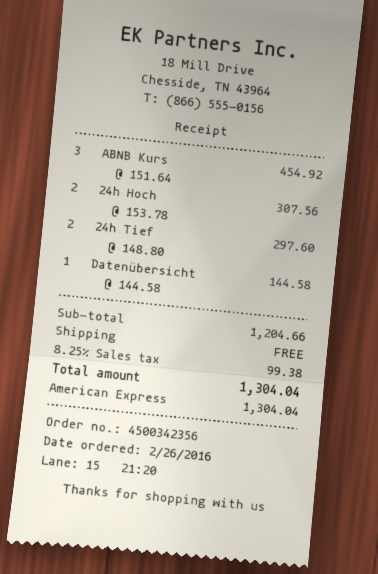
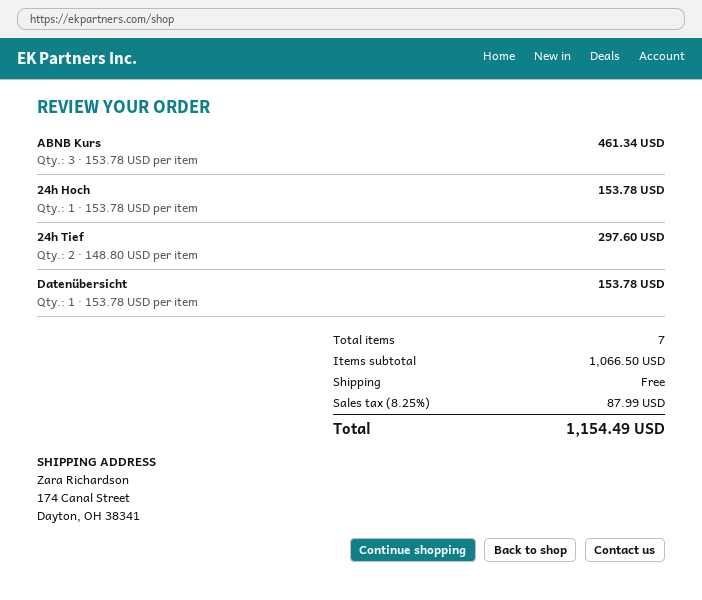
ABNB Kurs: 3 x 151.64 = 454.92 -> 3 x 153.78 = 461.34
24h Hoch: 2 x 153.78 = 307.56 -> 1 x 153.78 = 153.78
Datenübersicht: 1 x 144.58 = 144.58 -> 1 x 153.78 = 153.78
subtotal: 1204.66 -> 1066.50
tax: 8.25% = 99.38 -> 8.25% = 87.99
total: 1304.04 -> 1154.49

